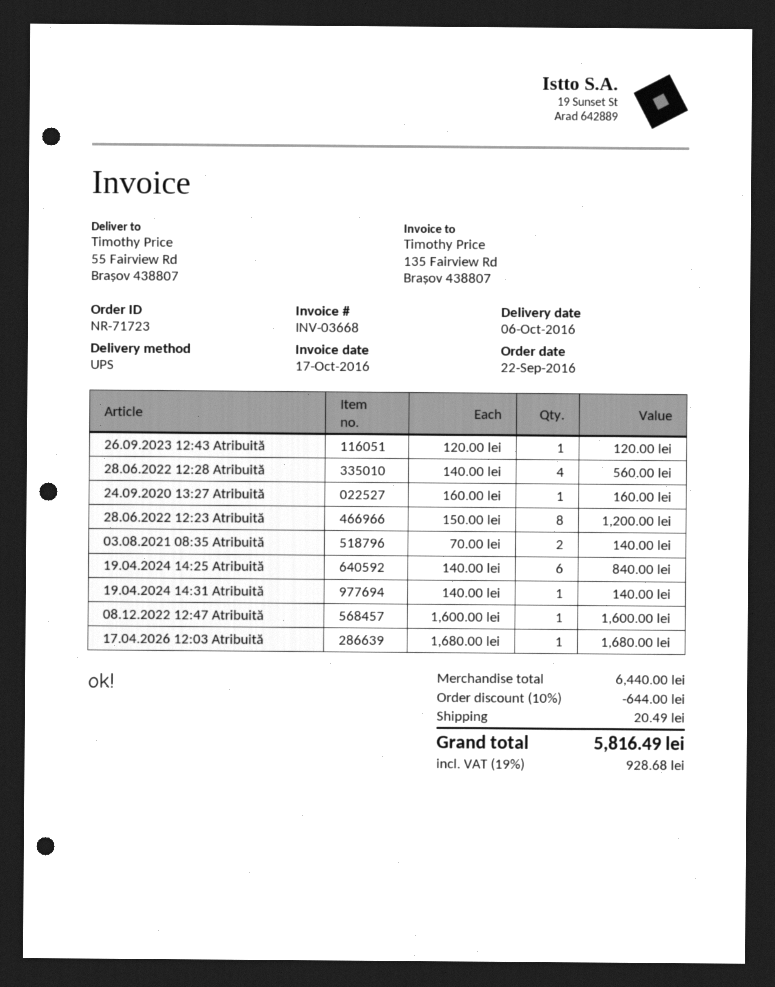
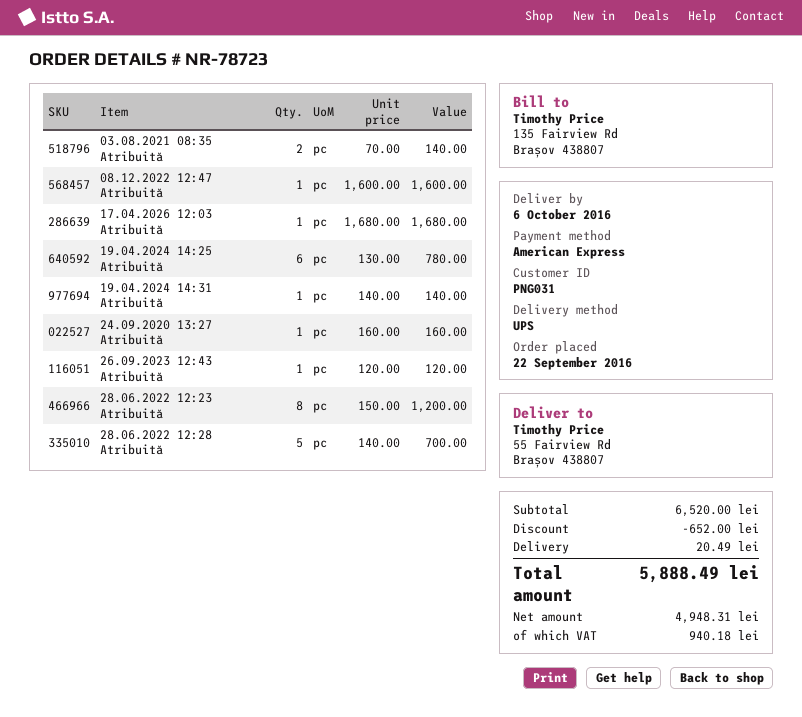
order number: NR-71723 -> NR-78723
28.06.2022 12:28 Atribuită: 4 x 140.00 = 560.00 -> 5 x 140.00 = 700.00
19.04.2024 14:25 Atribuită: 6 x 140.00 = 840.00 -> 6 x 130.00 = 780.00
subtotal: 6440.00 -> 6520.00
discount: 644.00 -> 652.00
tax: 928.68 -> 940.18
total: 5816.49 -> 5888.49

